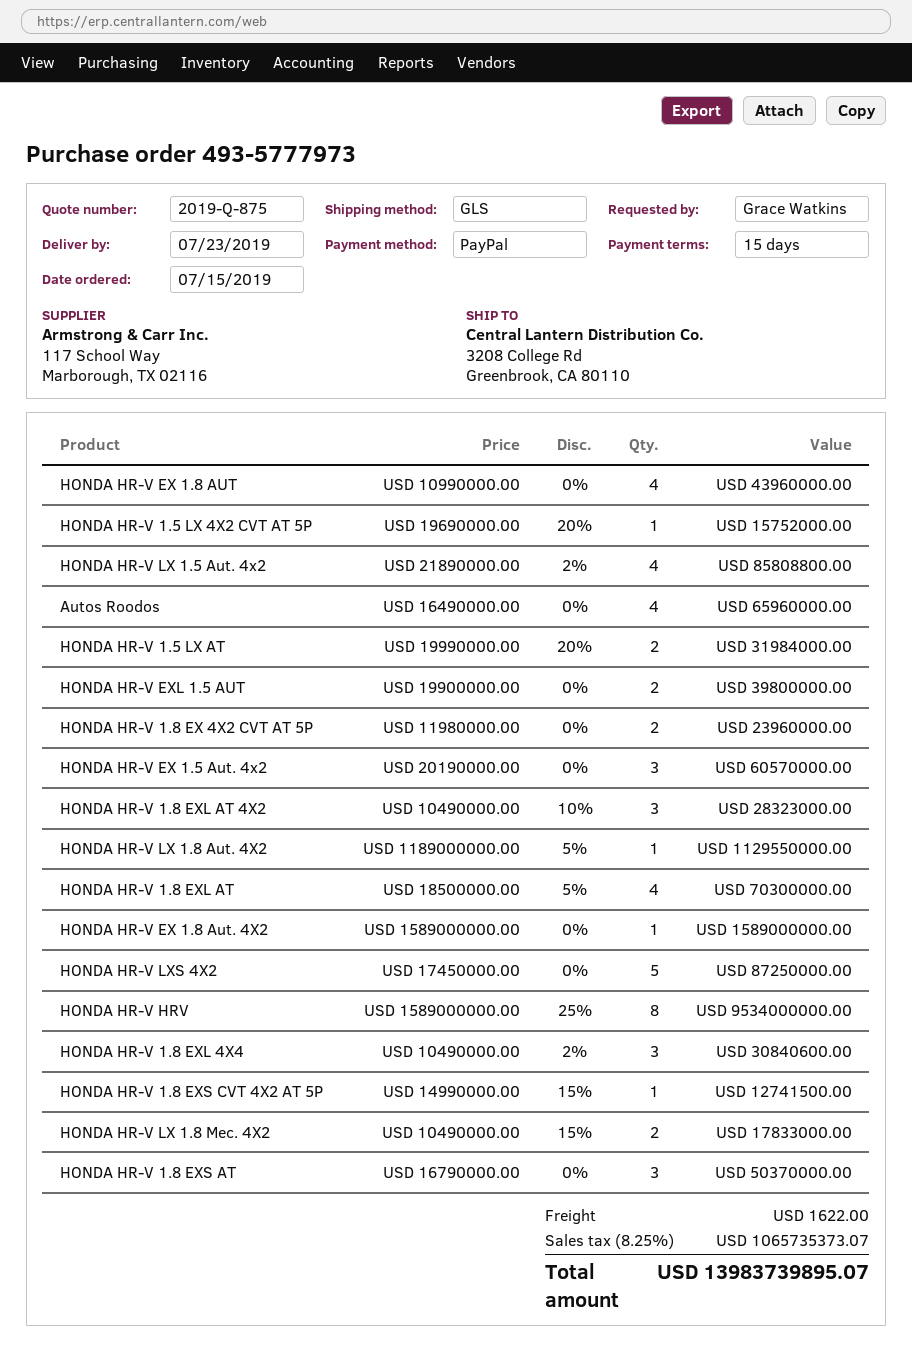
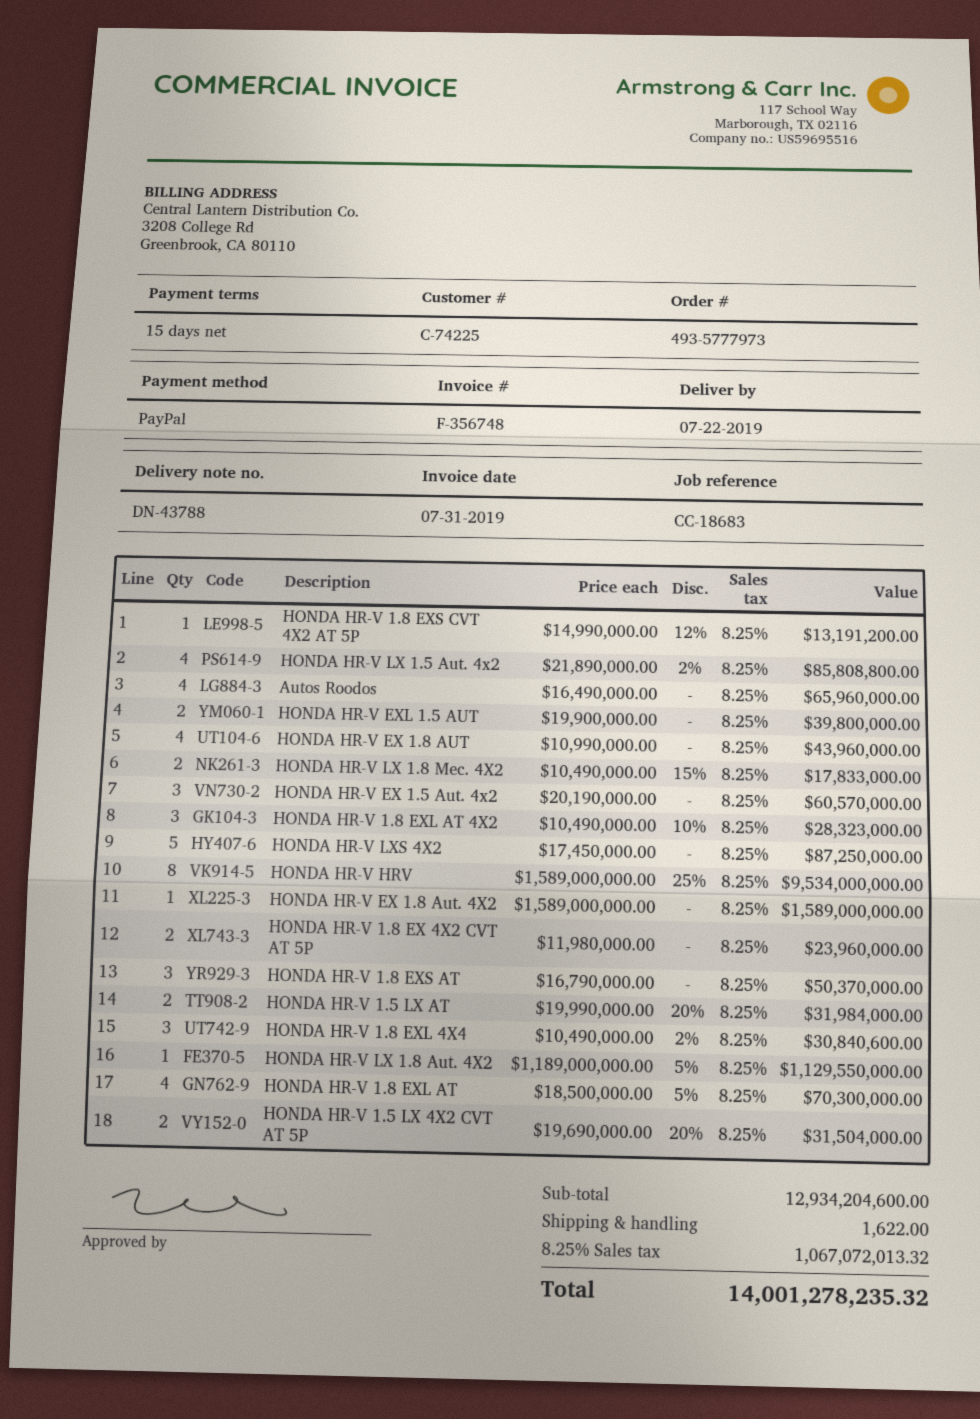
delivery date: 2019-07-23 -> 2019-07-22
HONDA HR-V 1.5 LX 4X2 CVT AT 5P: 1 x 19690000.00 - 20% = 15752000.00 -> 2 x 19690000.00 - 20% = 31504000.00
HONDA HR-V 1.8 EXS CVT 4X2 AT 5P: 1 x 14990000.00 - 15% = 12741500.00 -> 1 x 14990000.00 - 12% = 13191200.00
tax: 8.25% = 1065735373.07 -> 8.25% = 1067072013.32
total: 13983739895.07 -> 14001278235.32

